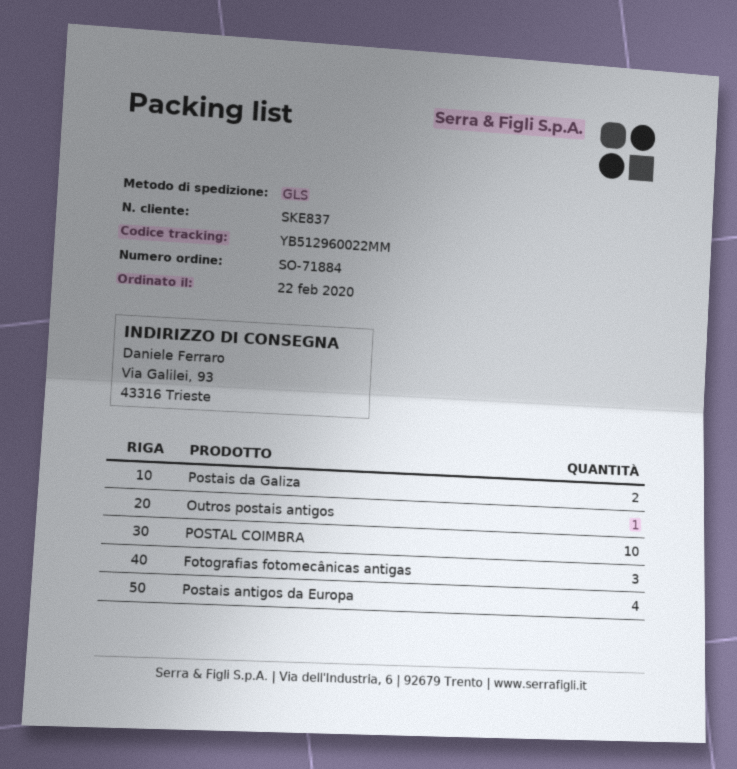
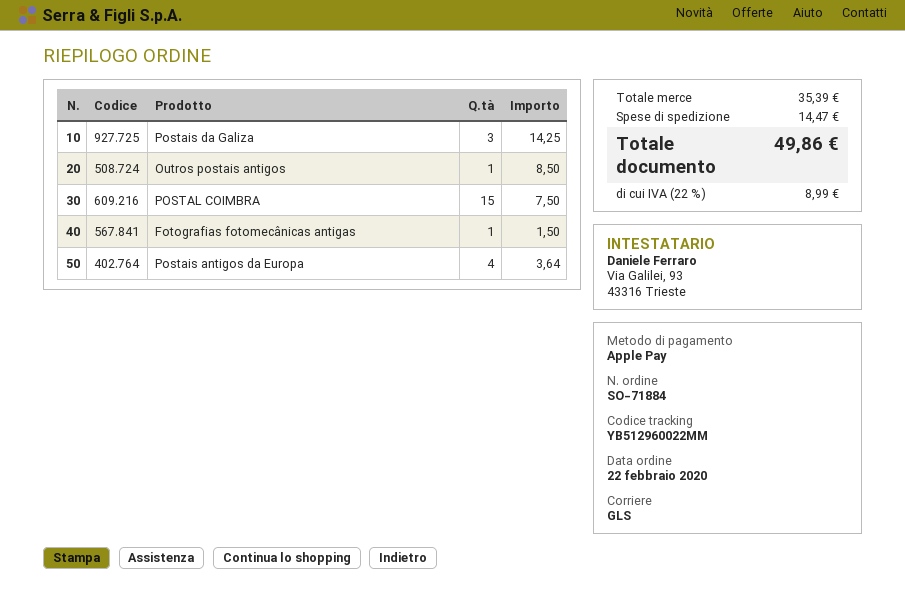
Postais da Galiza: 2 -> 3
POSTAL COIMBRA: 10 -> 15
Fotografias fotomecânicas antigas: 3 -> 1

